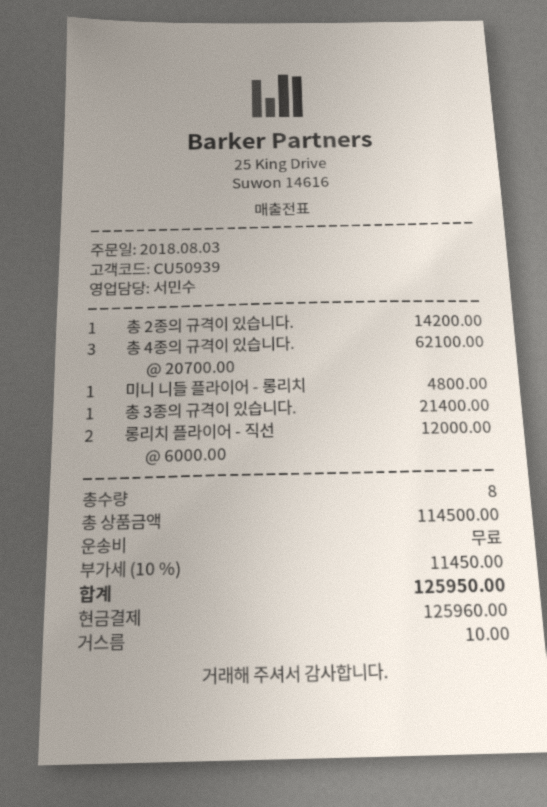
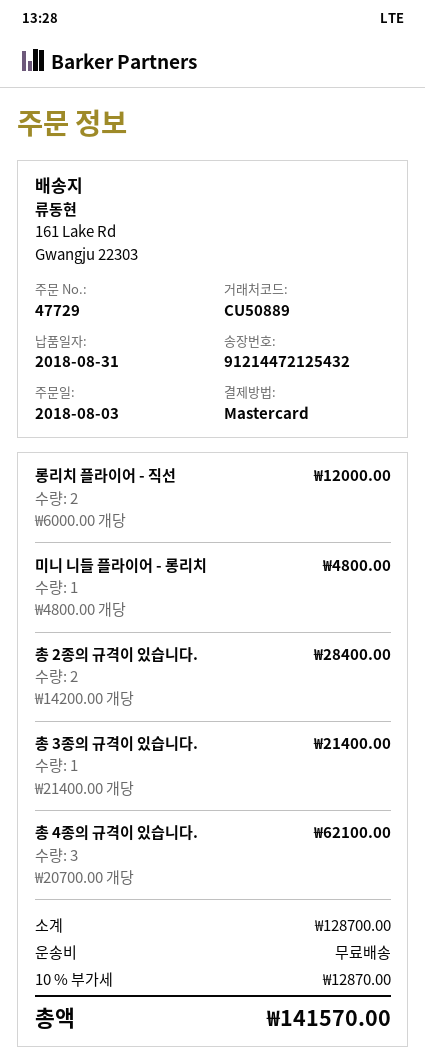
customer number: CU50939 -> CU50889
payment method: cash -> Mastercard
총 2종의 규격이 있습니다.: 1 x 14200.00 = 14200.00 -> 2 x 14200.00 = 28400.00
subtotal: 114500.00 -> 128700.00
tax: 10% = 11450.00 -> 10% = 12870.00
total: 125950.00 -> 141570.00

